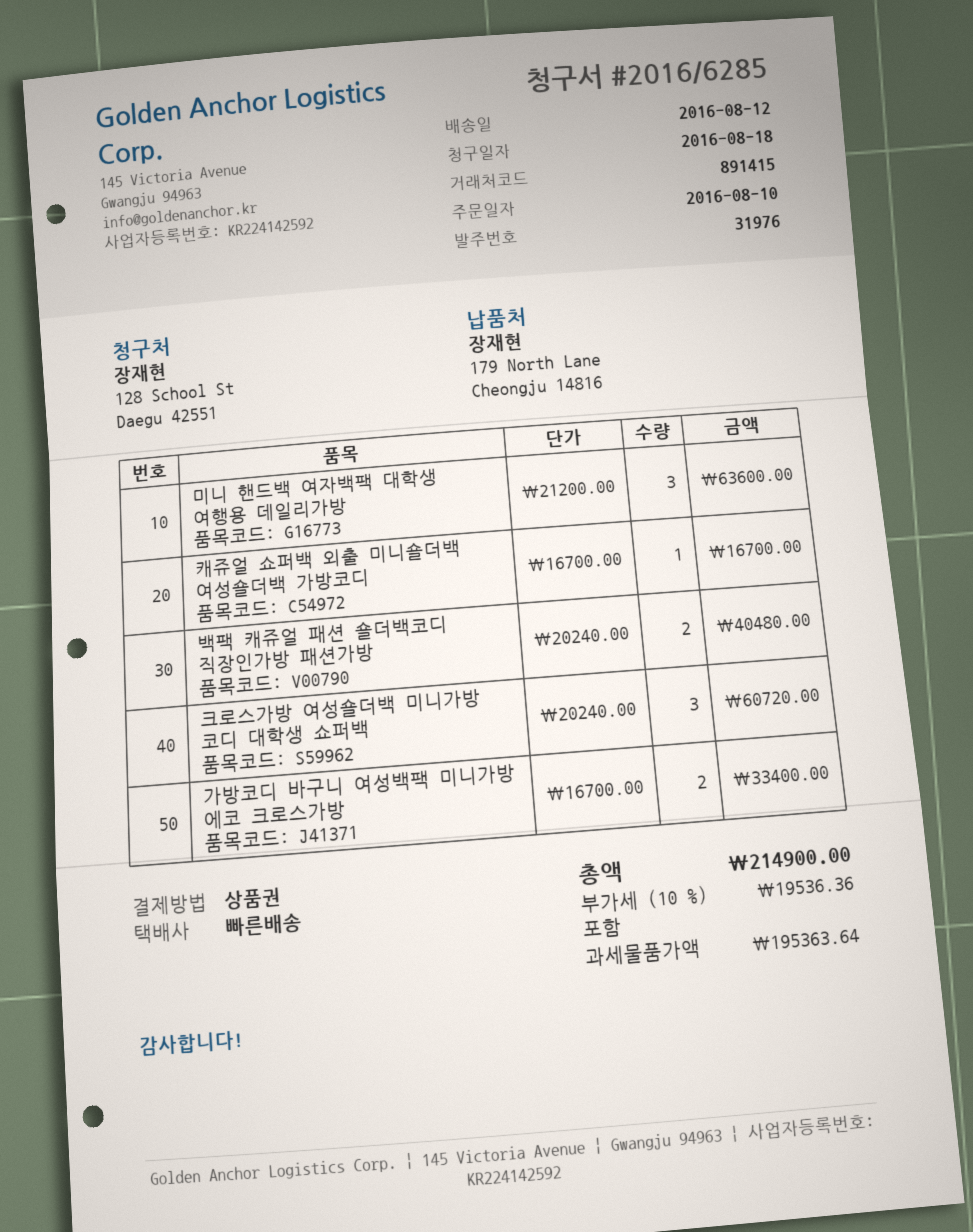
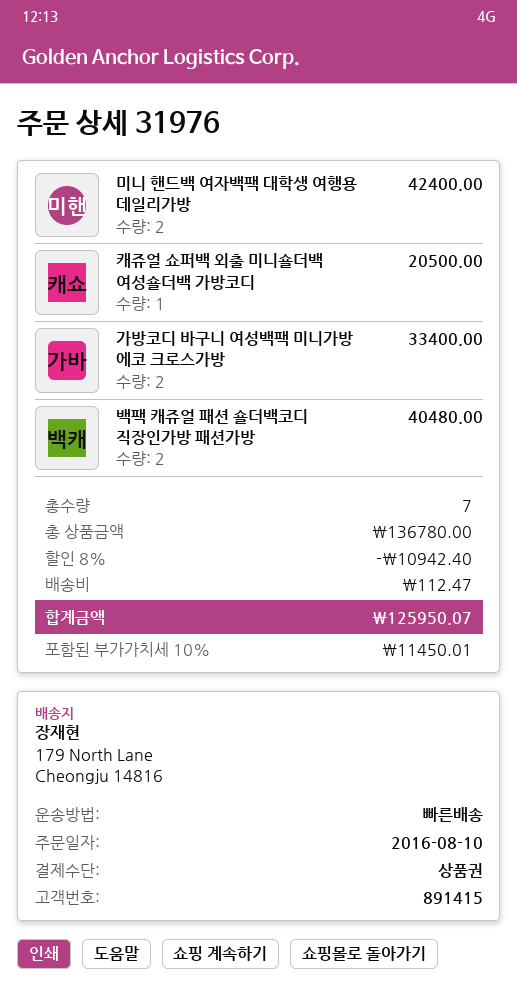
미니 핸드백 여자백팩 대학생 여행용 데일리가방: 3 for 63600.00 -> 2 for 42400.00
캐쥬얼 쇼퍼백 외출 미니숄더백 여성숄더백 가방코디: 1 for 16700.00 -> 1 for 20500.00
크로스가방 여성숄더백 미니가방 코디 대학생 쇼퍼백: 3 for 60720.00 -> none
discount: none -> 8% = 10942.40
shipping: none -> 112.47
tax: 10% = 19536.36 -> 10% = 11450.01
total: 214900.00 -> 125950.07

